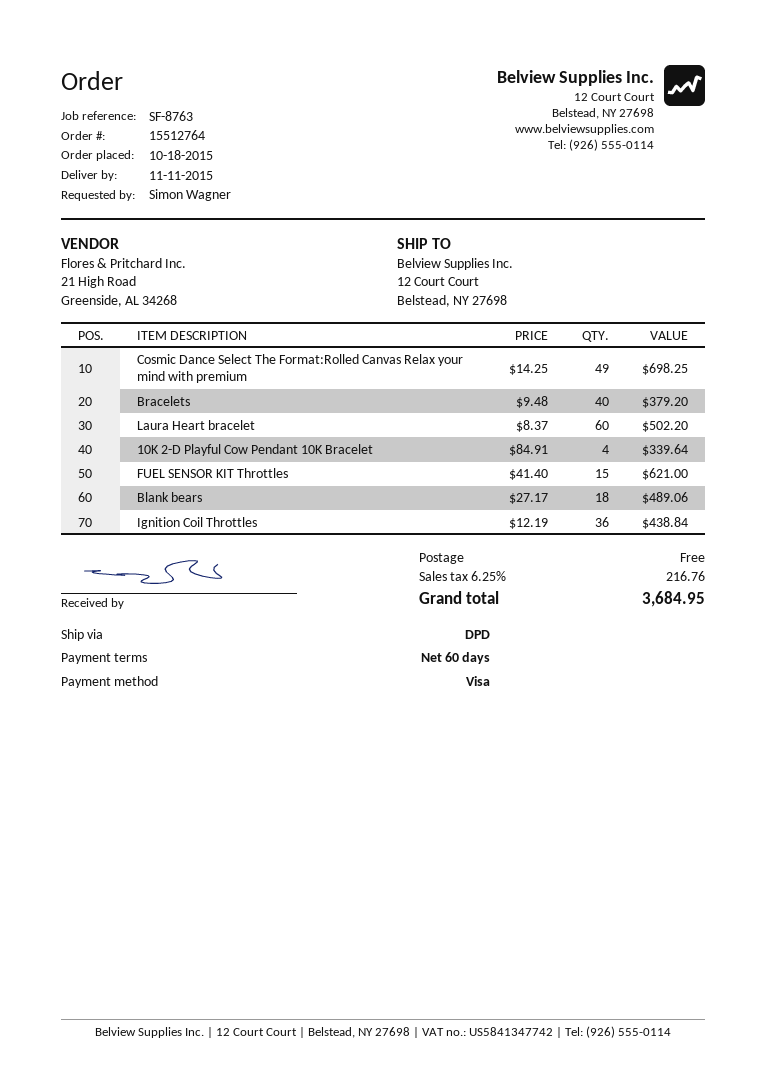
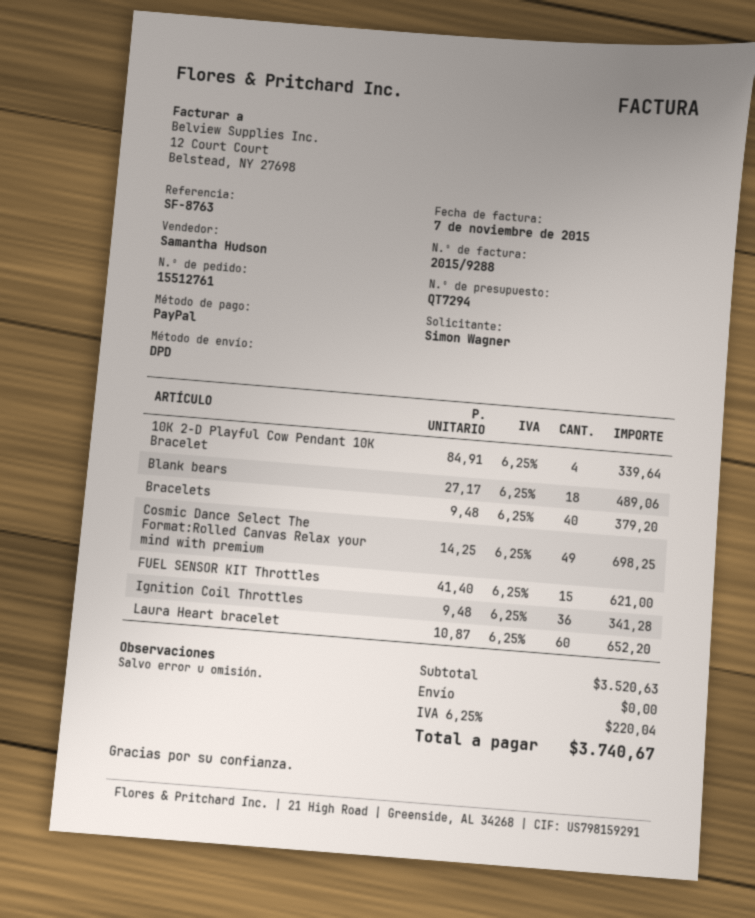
order number: 15512764 -> 15512761
payment method: Visa -> PayPal
Laura Heart bracelet: 60 x 8.37 = 502.20 -> 60 x 10.87 = 652.20
Ignition Coil Throttles: 36 x 12.19 = 438.84 -> 36 x 9.48 = 341.28
tax: 6.25% = 216.76 -> 6.25% = 220.04
total: 3684.95 -> 3740.67

